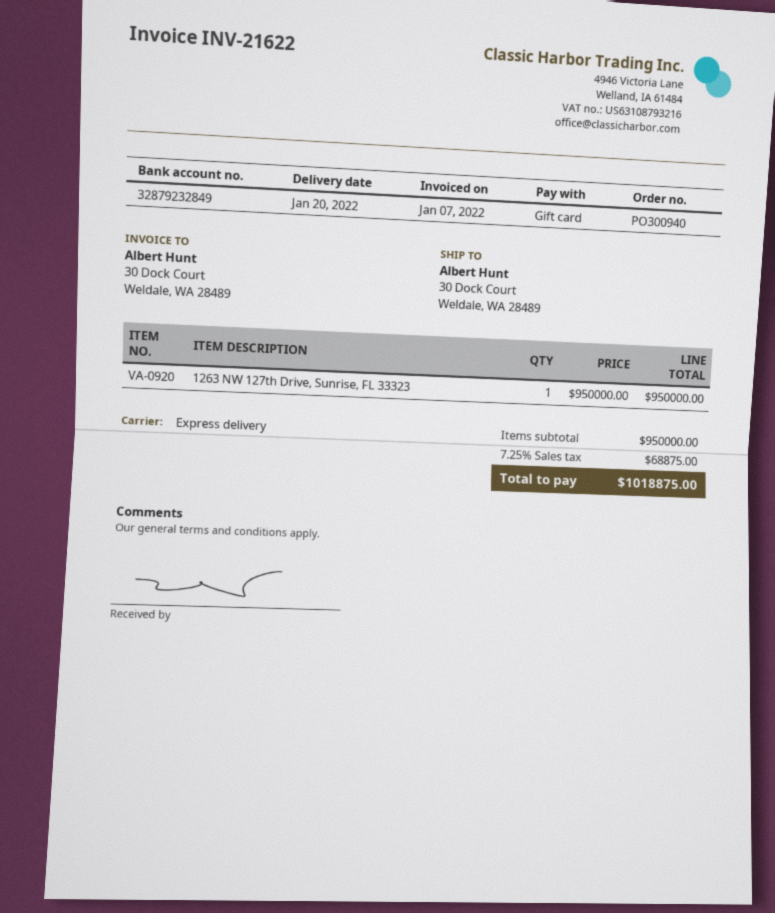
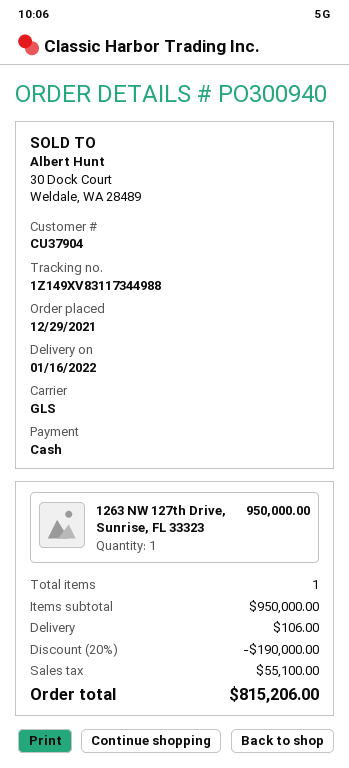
delivery date: 2022-01-20 -> 2022-01-16
payment method: gift card -> cash
shipping method: express -> GLS
discount: none -> 20% = 190000.00
shipping: none -> 106.00
tax: 68875.00 -> 55100.00
total: 1018875.00 -> 815206.00

